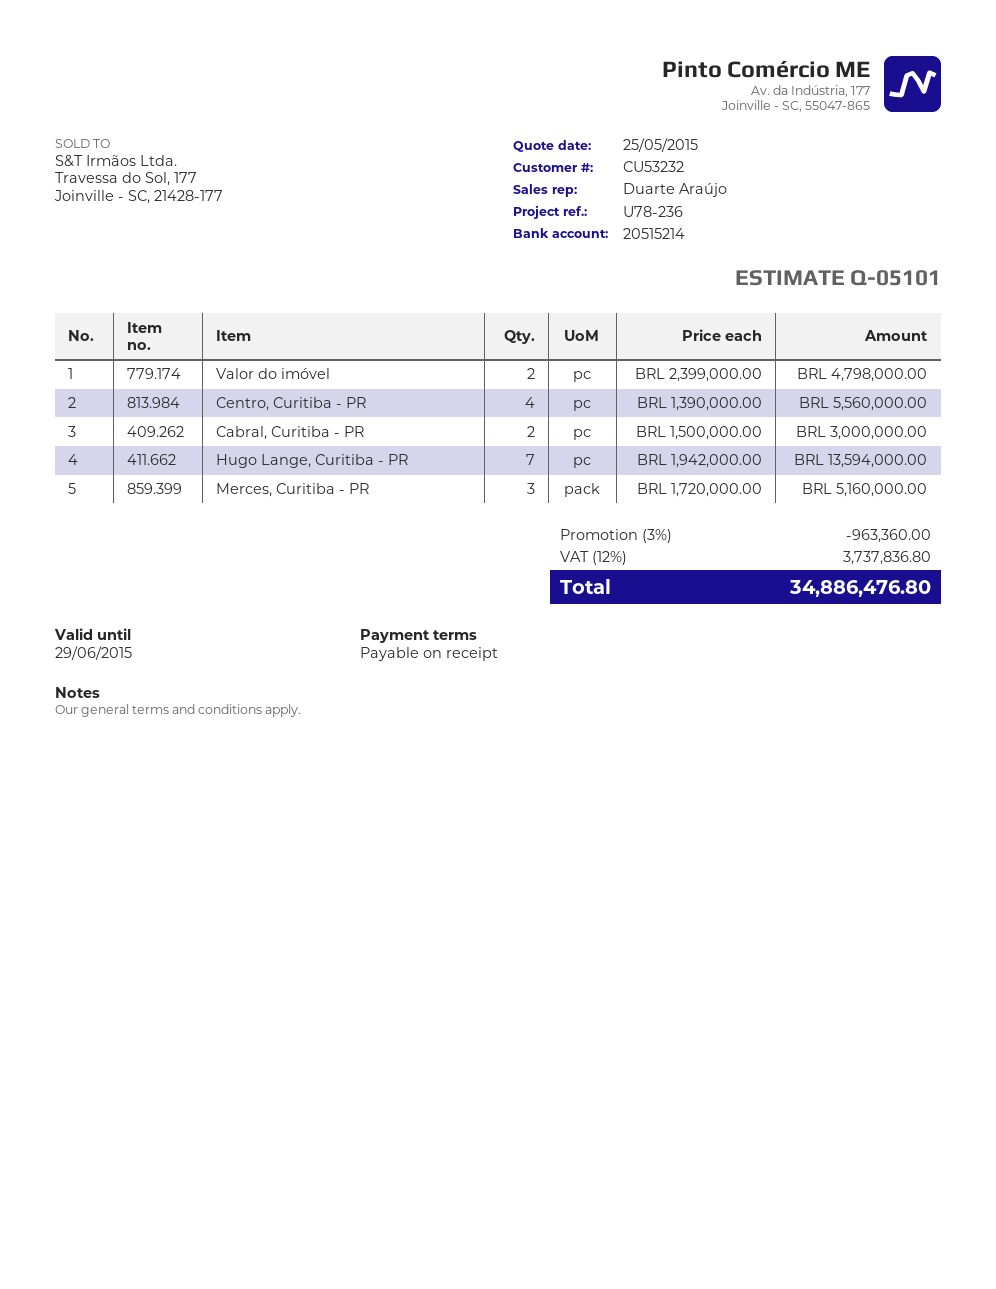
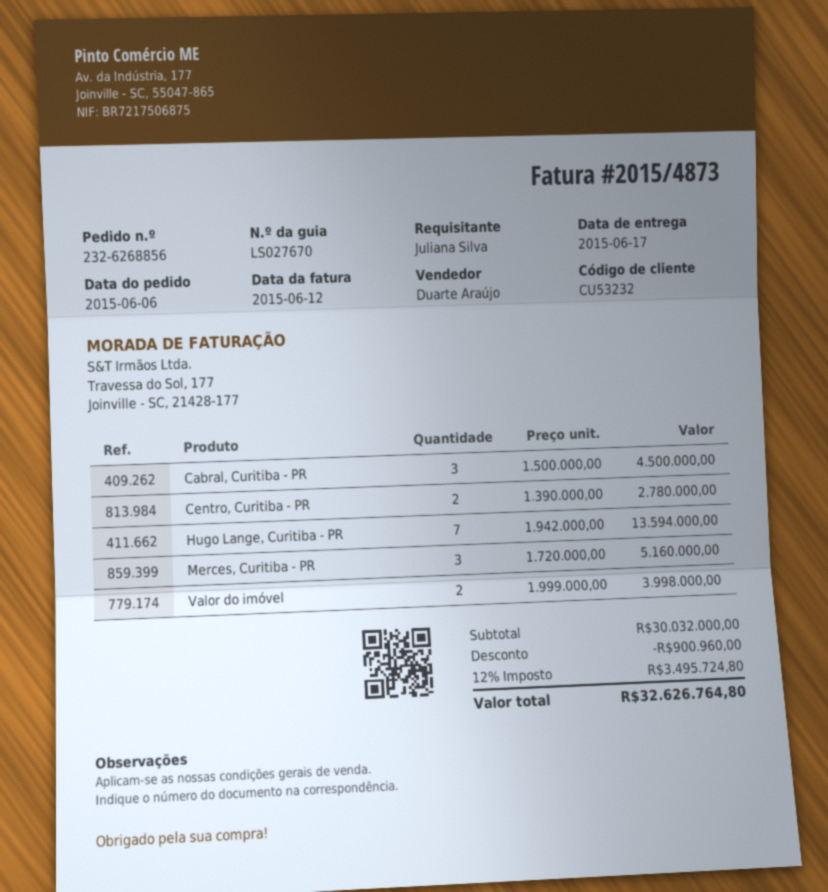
Valor do imóvel: 2 x 2399000.00 = 4798000.00 -> 2 x 1999000.00 = 3998000.00
Centro, Curitiba - PR: 4 x 1390000.00 = 5560000.00 -> 2 x 1390000.00 = 2780000.00
Cabral, Curitiba - PR: 2 x 1500000.00 = 3000000.00 -> 3 x 1500000.00 = 4500000.00
discount: 963360.00 -> 900960.00
tax: 12% = 3737836.80 -> 12% = 3495724.80
total: 34886476.80 -> 32626764.80

